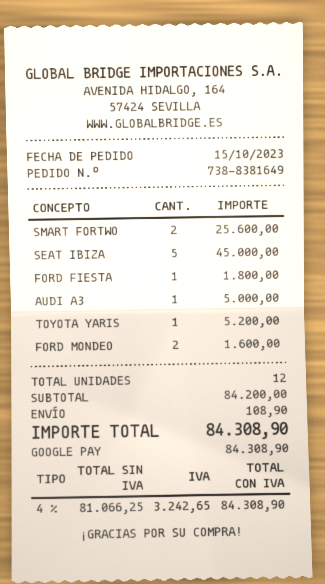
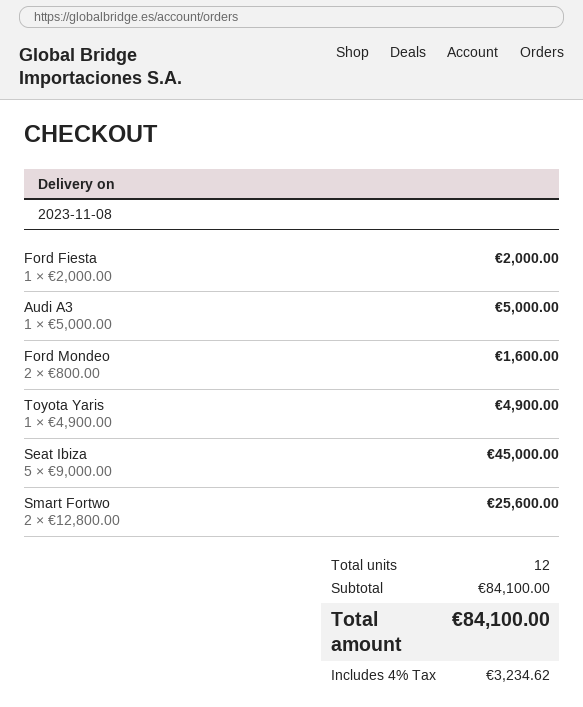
FORD FIESTA: 1 for 1800.00 -> 1 for 2000.00
TOYOTA YARIS: 1 for 5200.00 -> 1 for 4900.00
subtotal: 84200.00 -> 84100.00
shipping: 108.90 -> none
tax: 4% = 3242.65 -> 4% = 3234.62
total: 84308.90 -> 84100.00

